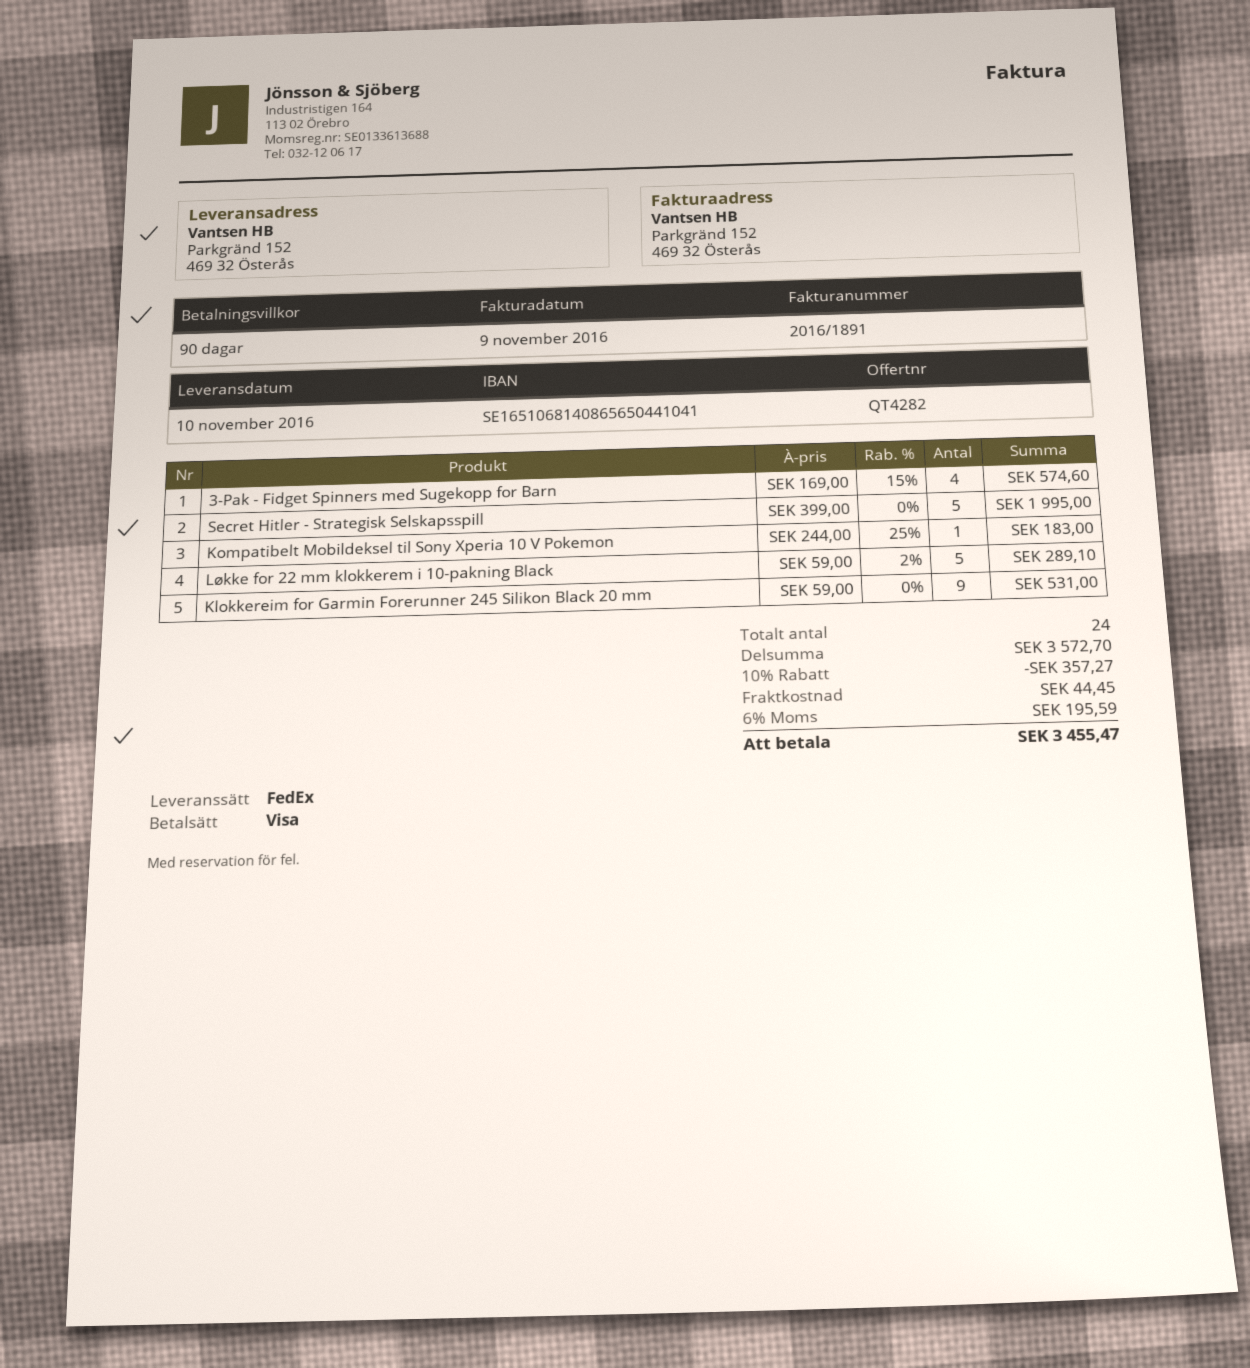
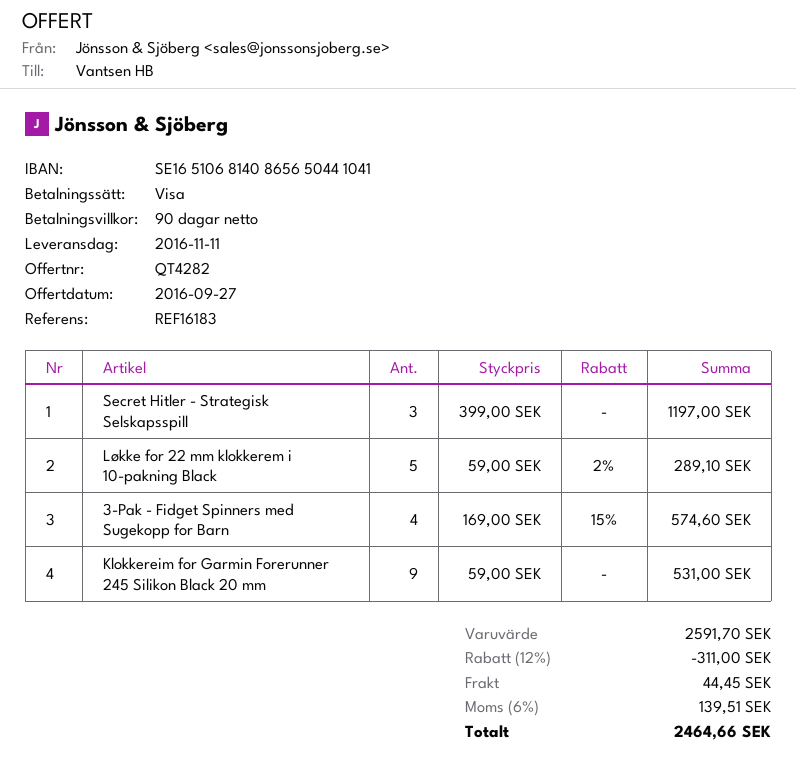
delivery date: 2016-11-10 -> 2016-11-11
Secret Hitler - Strategisk Selskapsspill: 5 x 399.00 = 1995.00 -> 3 x 399.00 = 1197.00
Kompatibelt Mobildeksel til Sony Xperia 10 V Pokemon: 1 x 244.00 - 25% = 183.00 -> none
subtotal: 3572.70 -> 2591.70
discount: 10% = 357.27 -> 12% = 311.00
tax: 6% = 195.59 -> 6% = 139.51
total: 3455.47 -> 2464.66

